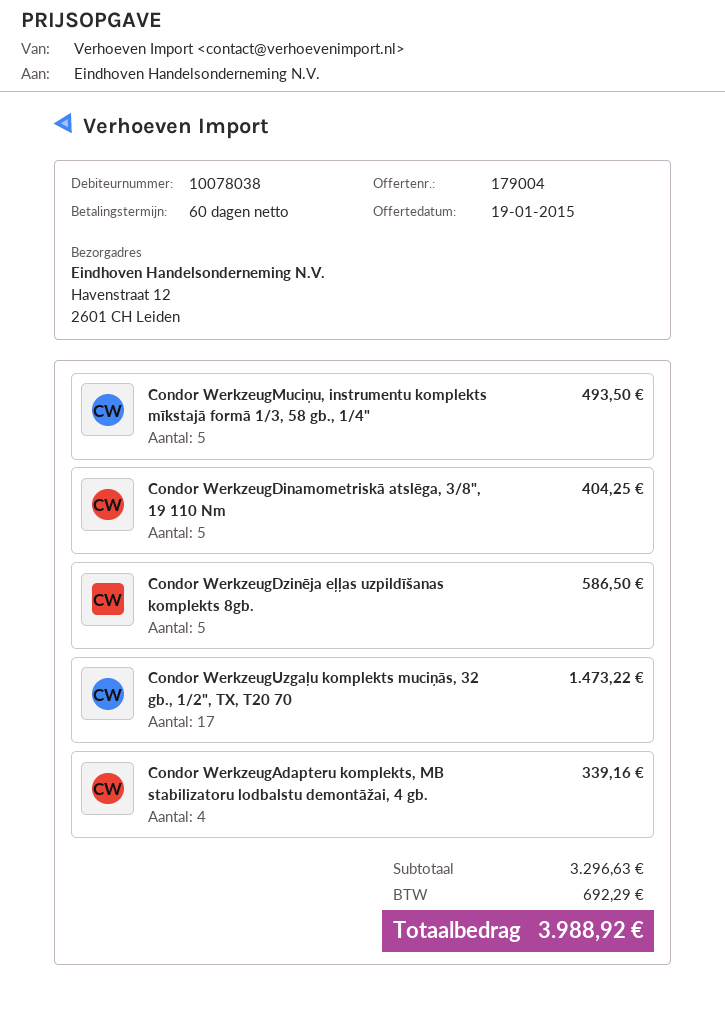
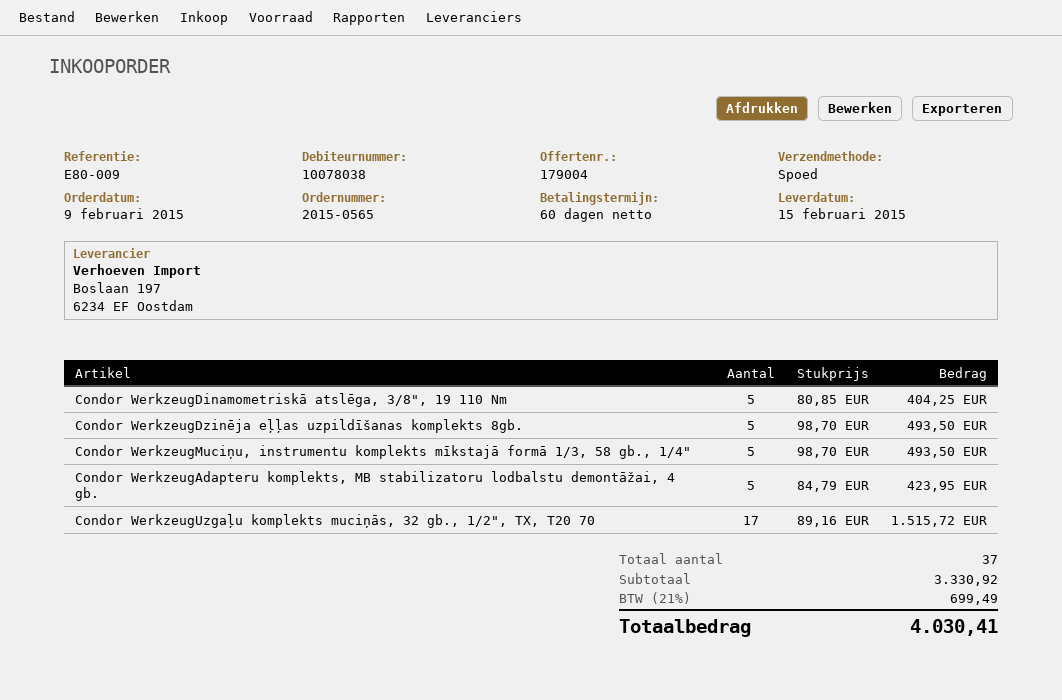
Condor WerkzeugDzinēja eļļas uzpildīšanas komplekts 8gb.: 5 for 586.50 -> 5 for 493.50
Condor WerkzeugUzgaļu komplekts muciņās, 32 gb., 1/2", TX, T20 70: 17 for 1473.22 -> 17 for 1515.72
Condor WerkzeugAdapteru komplekts, MB stabilizatoru lodbalstu demontāžai, 4 gb.: 4 for 339.16 -> 5 for 423.95
subtotal: 3296.63 -> 3330.92
tax: 692.29 -> 699.49
total: 3988.92 -> 4030.41

